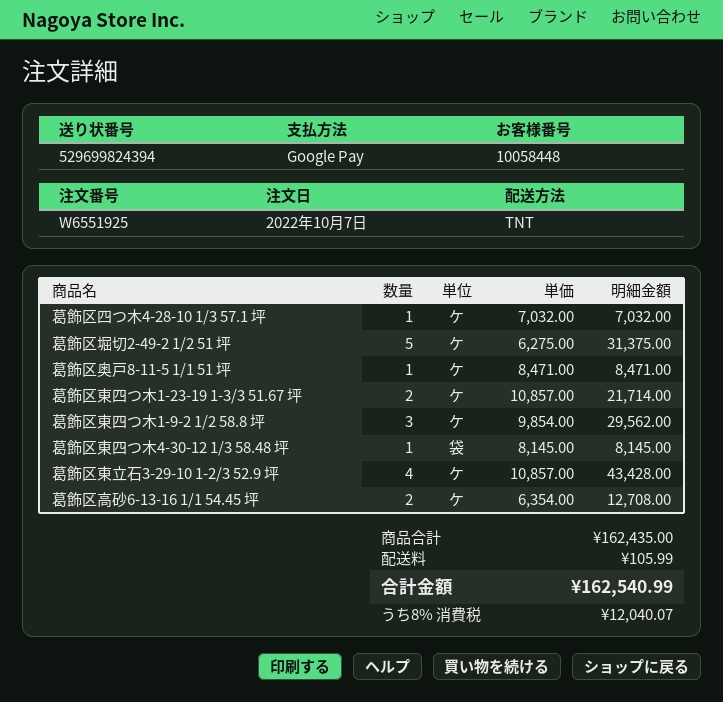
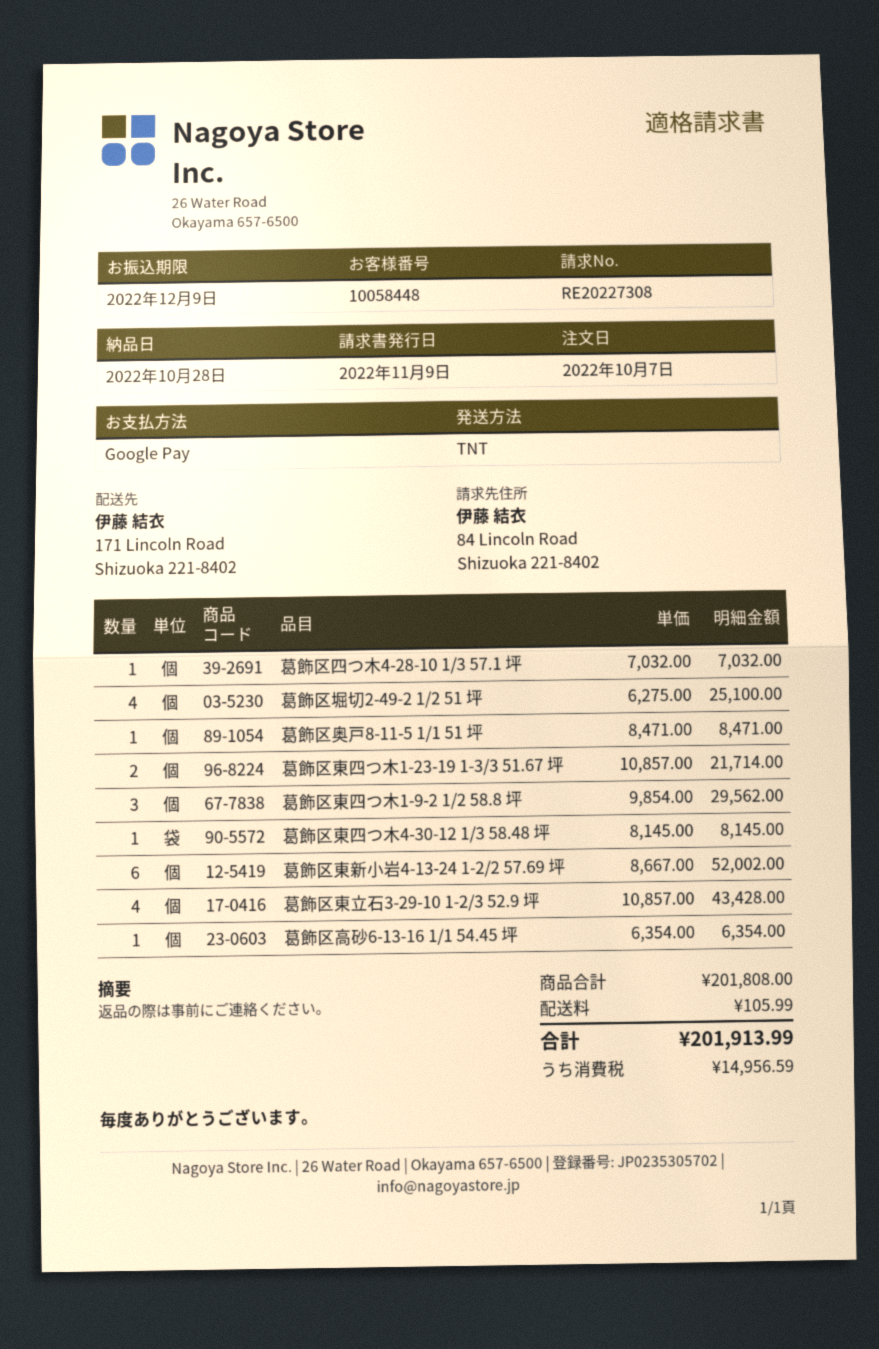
葛飾区堀切2-49-2 1/2 51 坪: 5 x 6275.00 = 31375.00 -> 4 x 6275.00 = 25100.00
葛飾区高砂6-13-16 1/1 54.45 坪: 2 x 6354.00 = 12708.00 -> 1 x 6354.00 = 6354.00
葛飾区東新小岩4-13-24 1-2/2 57.69 坪: none -> 6 x 8667.00 = 52002.00
subtotal: 162435.00 -> 201808.00
tax: 12040.07 -> 14956.59
total: 162540.99 -> 201913.99

